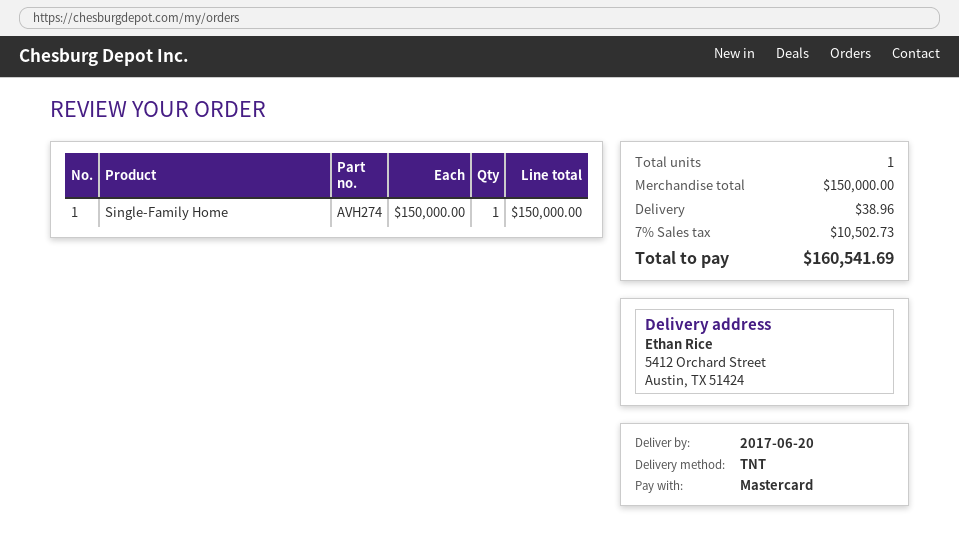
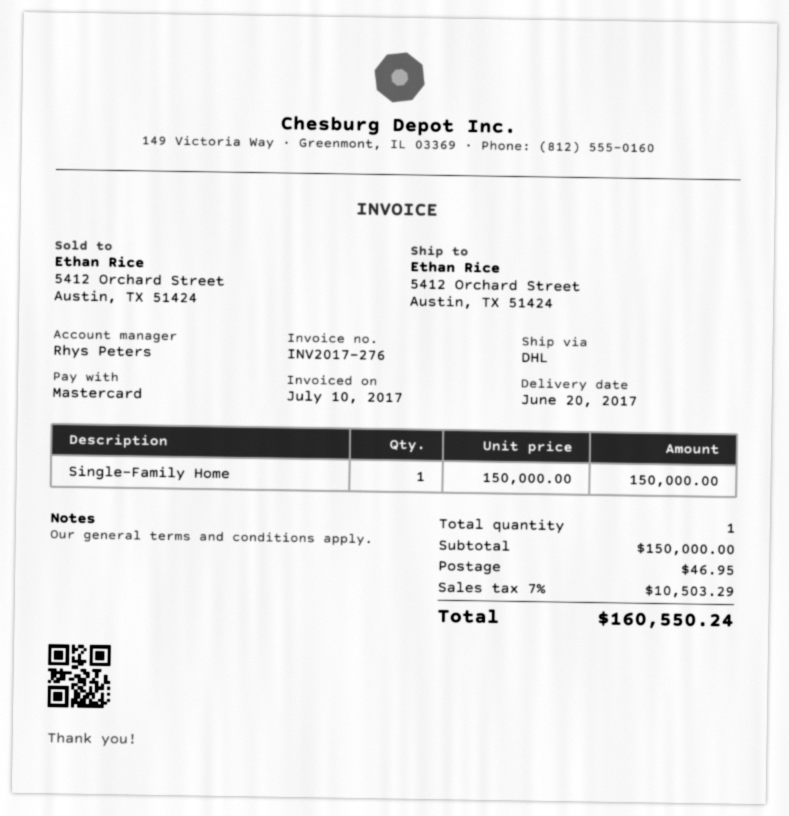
shipping method: TNT -> DHL
shipping: 38.96 -> 46.95
tax: 7% = 10502.73 -> 7% = 10503.29
total: 160541.69 -> 160550.24

